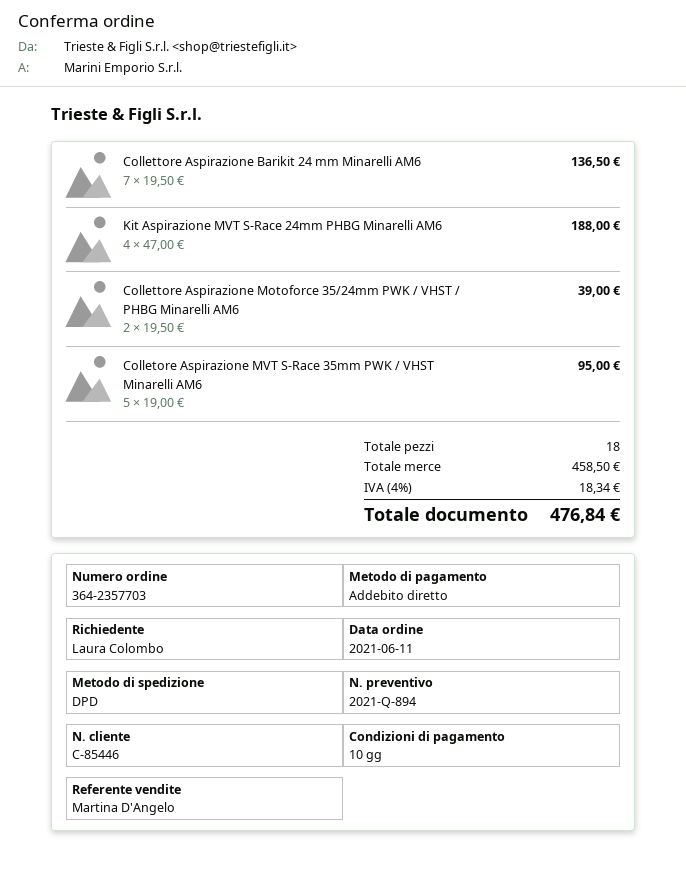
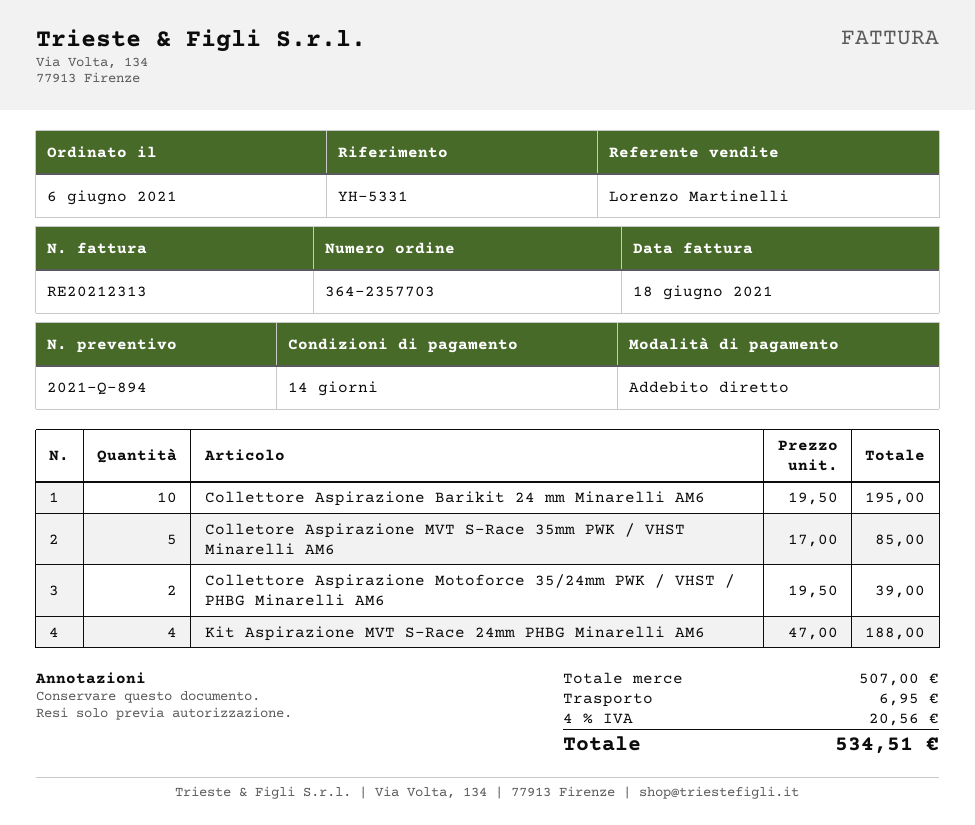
order date: 2021-06-11 -> 2021-06-06
payment terms: 10 days -> 14 days
sales rep: Martina D'Angelo -> Lorenzo Martinelli
Collettore Aspirazione Barikit 24 mm Minarelli AM6: 7 x 19.50 = 136.50 -> 10 x 19.50 = 195.00
Colletore Aspirazione MVT S-Race 35mm PWK / VHST Minarelli AM6: 5 x 19.00 = 95.00 -> 5 x 17.00 = 85.00
subtotal: 458.50 -> 507.00
shipping: none -> 6.95
tax: 4% = 18.34 -> 4% = 20.56
total: 476.84 -> 534.51

